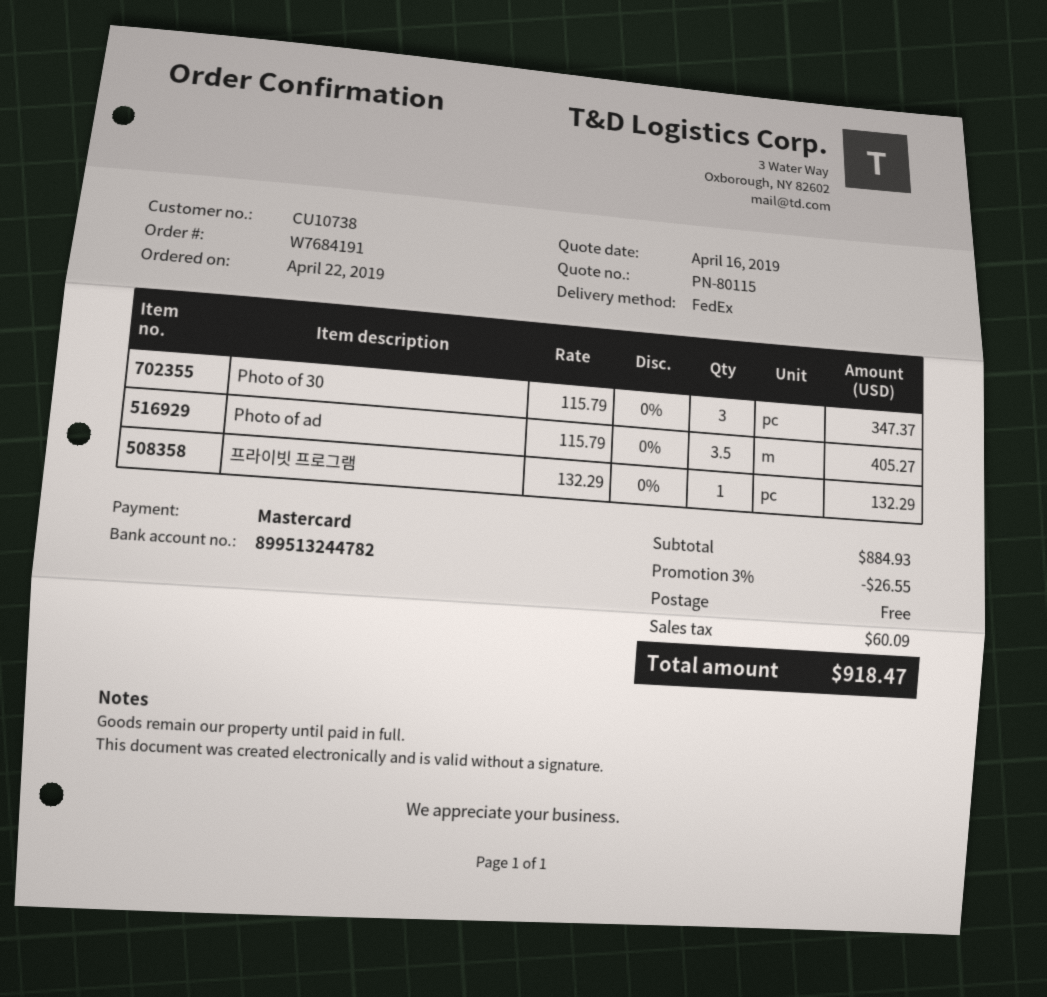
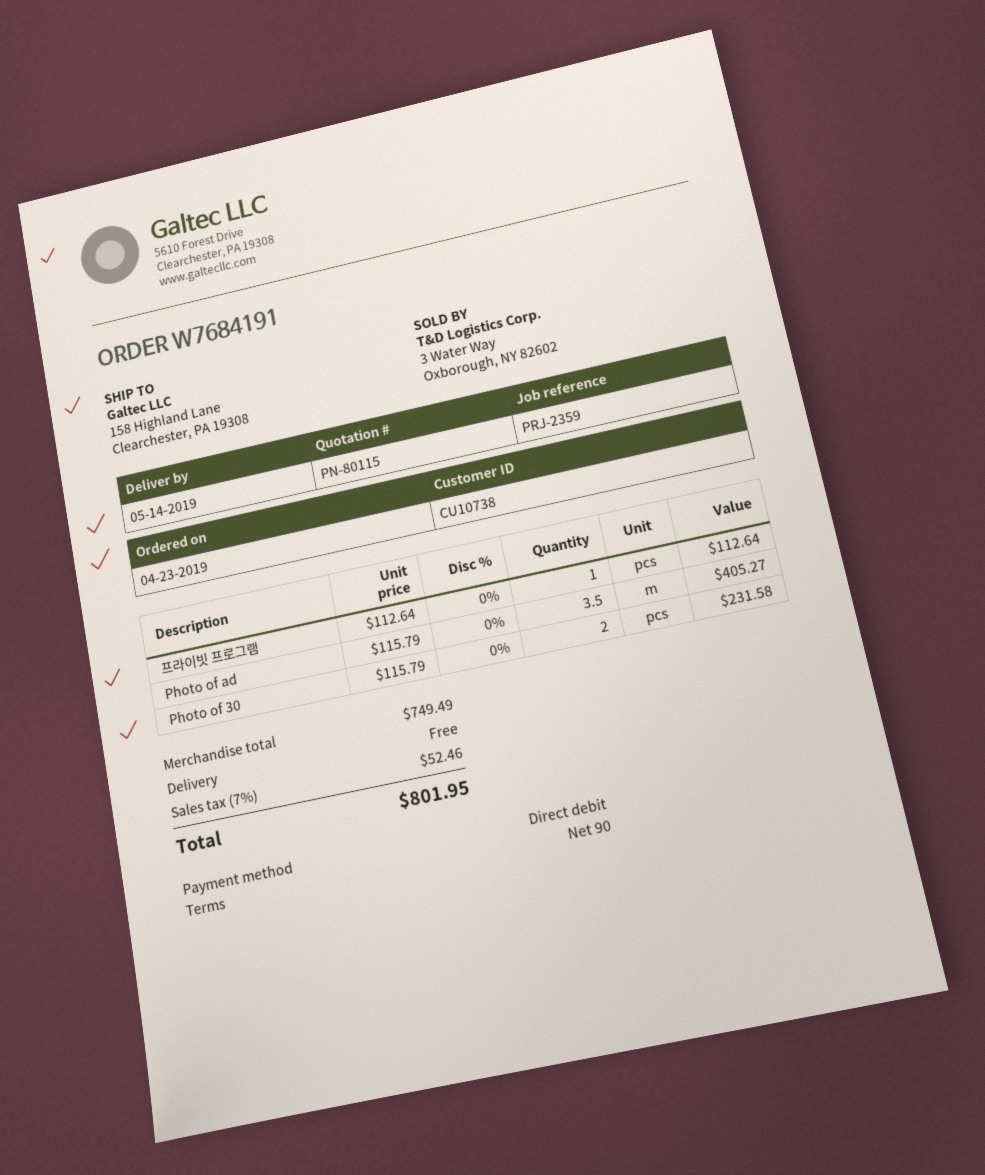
order date: 2019-04-22 -> 2019-04-23
payment method: Mastercard -> direct debit
Photo of 30: 3 x 115.79 = 347.37 -> 2 x 115.79 = 231.58
프라이빗 프로그램: 1 x 132.29 = 132.29 -> 1 x 112.64 = 112.64
subtotal: 884.93 -> 749.49
discount: 3% = 26.55 -> none
tax: 60.09 -> 52.46
total: 918.47 -> 801.95

